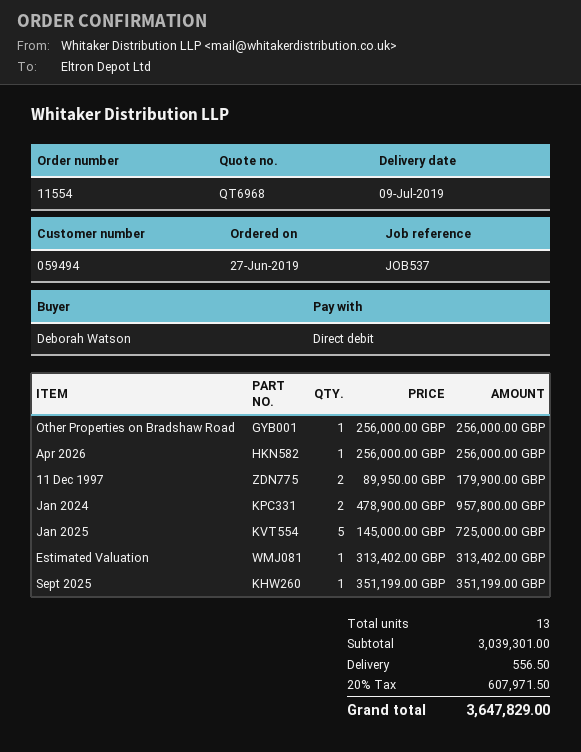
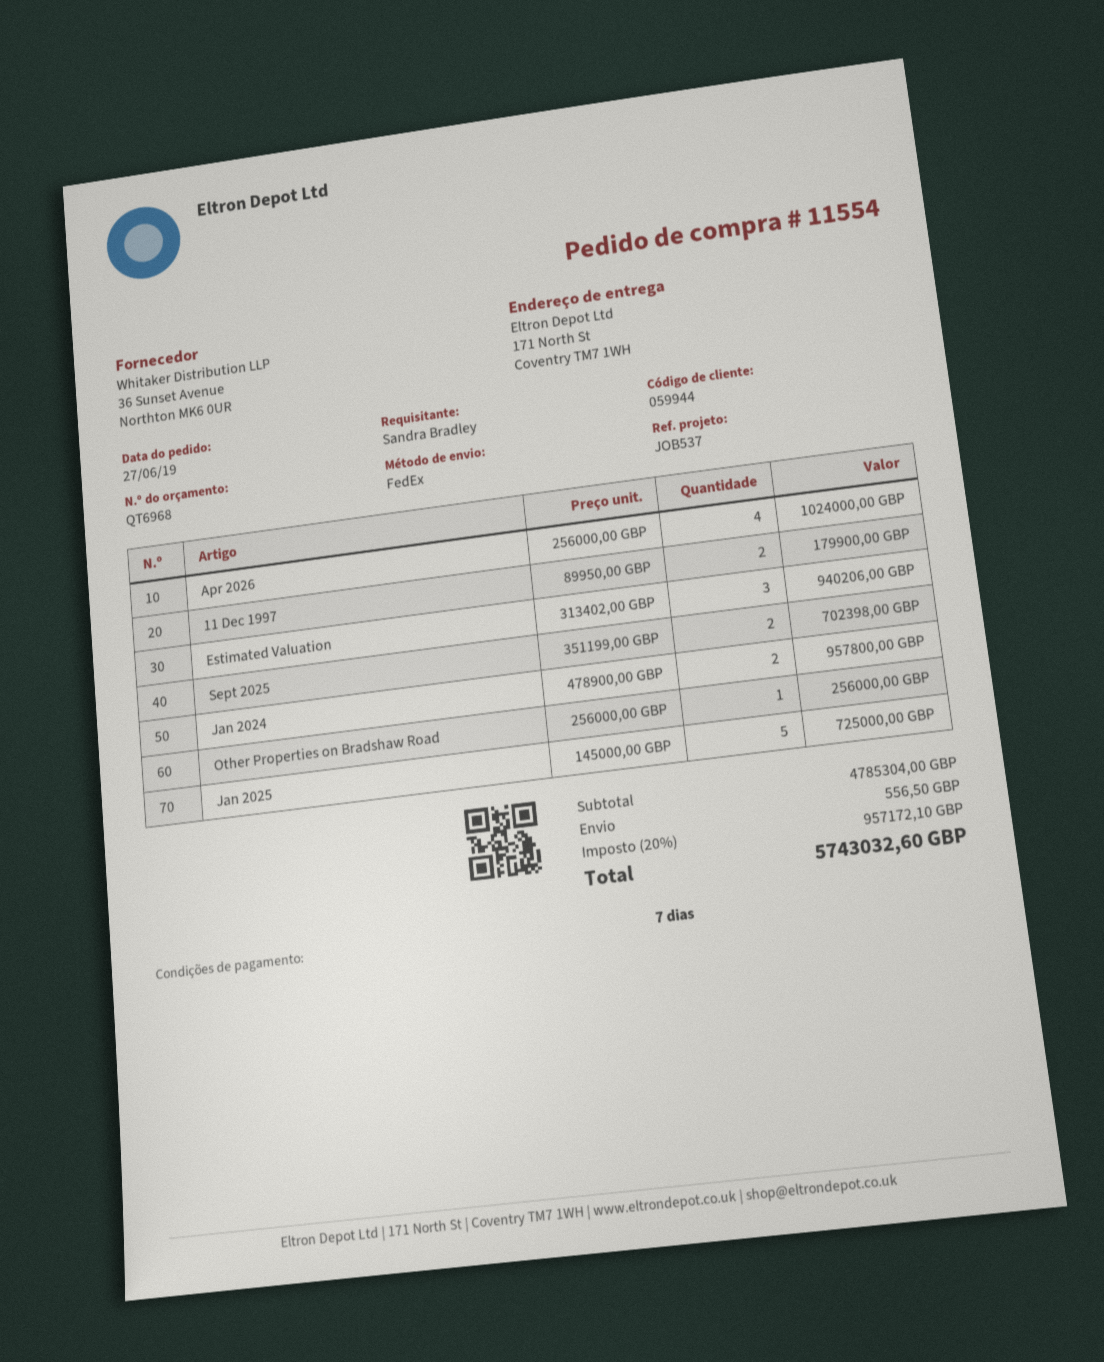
customer number: 059494 -> 059944
ordered by: Deborah Watson -> Sandra Bradley
Apr 2026: 1 x 256000.00 = 256000.00 -> 4 x 256000.00 = 1024000.00
Estimated Valuation: 1 x 313402.00 = 313402.00 -> 3 x 313402.00 = 940206.00
Sept 2025: 1 x 351199.00 = 351199.00 -> 2 x 351199.00 = 702398.00
subtotal: 3039301.00 -> 4785304.00
tax: 20% = 607971.50 -> 20% = 957172.10
total: 3647829.00 -> 5743032.60

